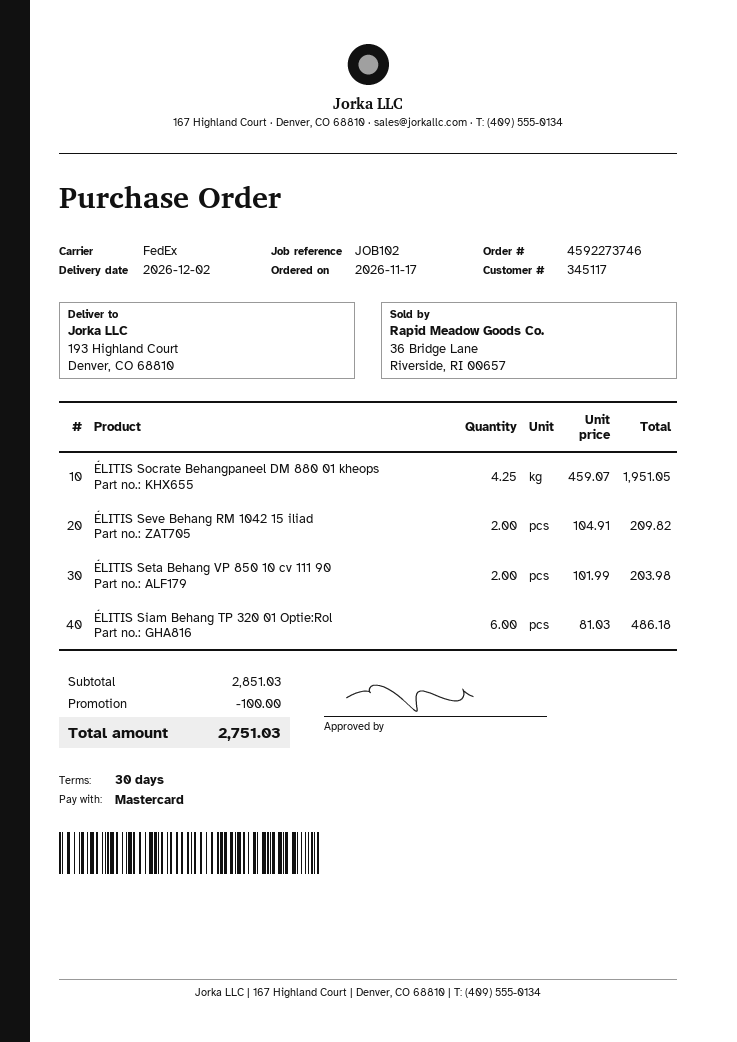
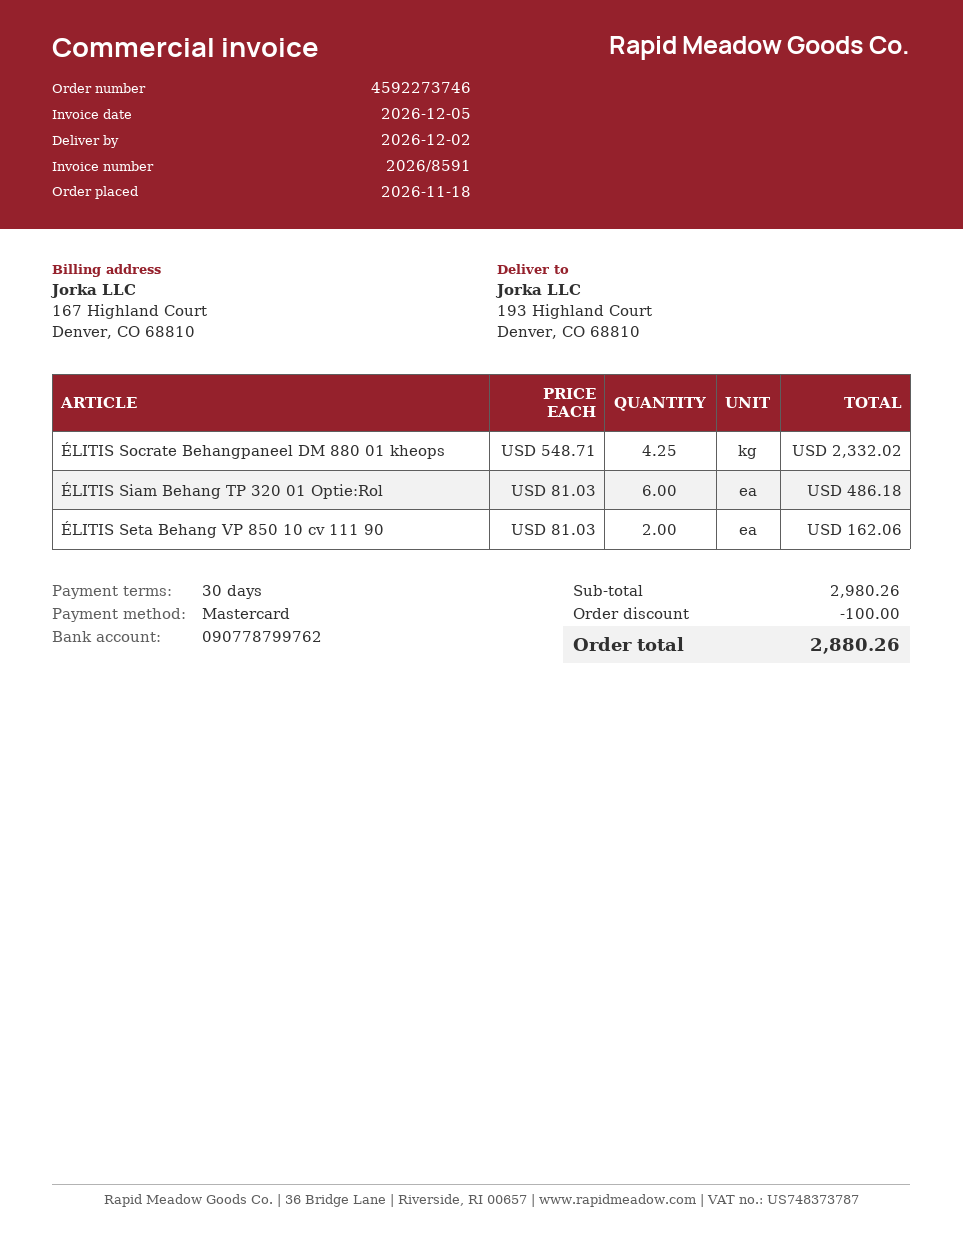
order date: 2026-11-17 -> 2026-11-18
ÉLITIS Socrate Behangpaneel DM 880 01 kheops: 4.25 x 459.07 = 1951.05 -> 4.25 x 548.71 = 2332.02
ÉLITIS Seve Behang RM 1042 15 iliad: 2 x 104.91 = 209.82 -> none
ÉLITIS Seta Behang VP 850 10 cv 111 90: 2 x 101.99 = 203.98 -> 2 x 81.03 = 162.06
subtotal: 2851.03 -> 2980.26
total: 2751.03 -> 2880.26

